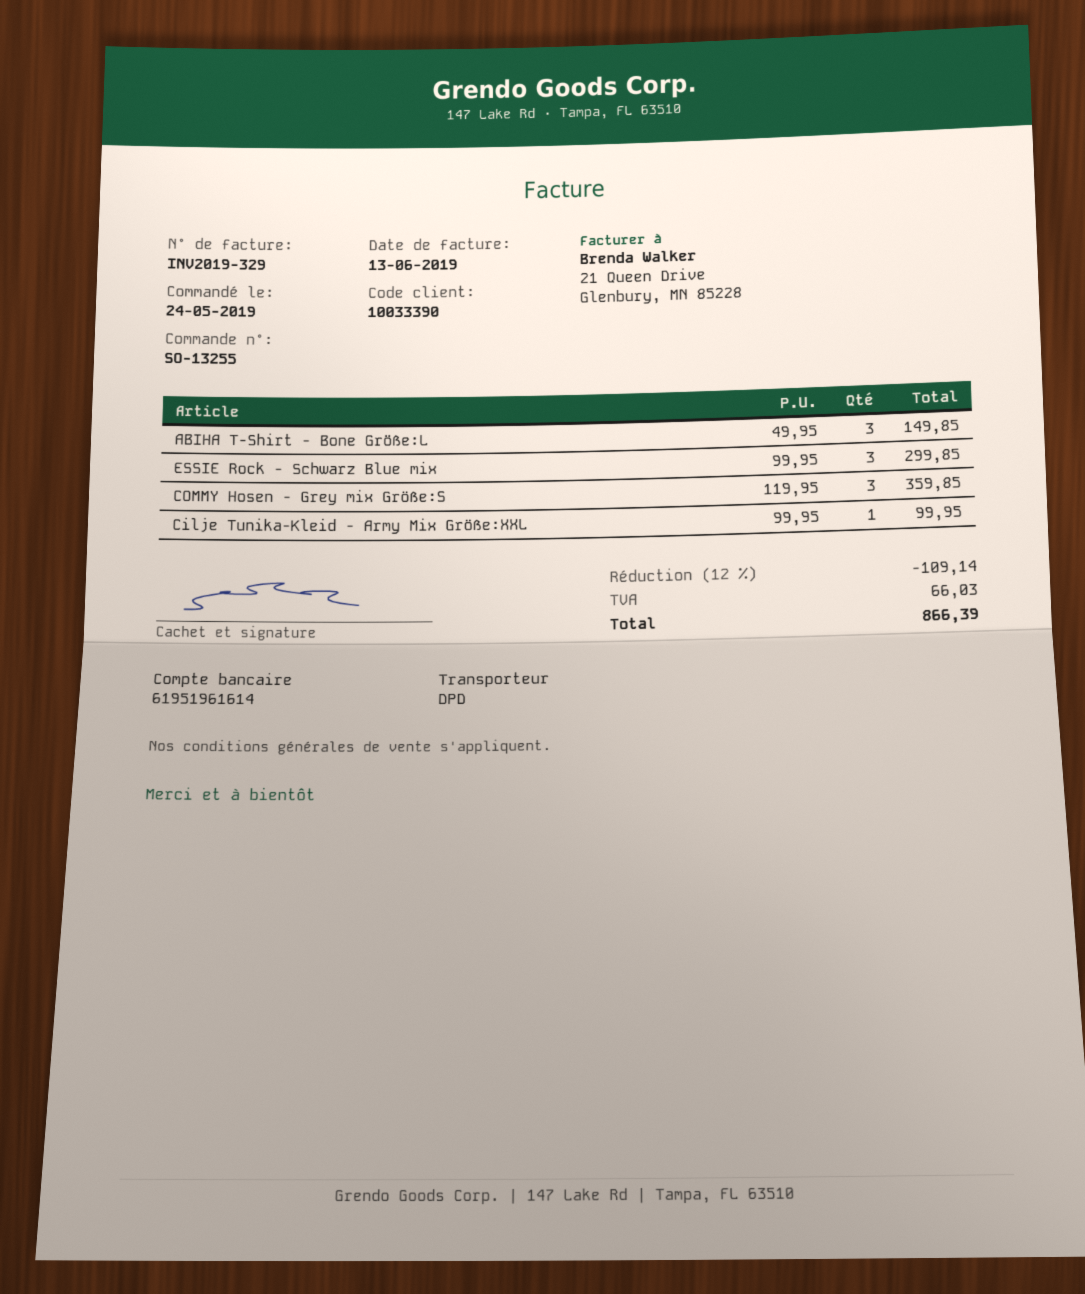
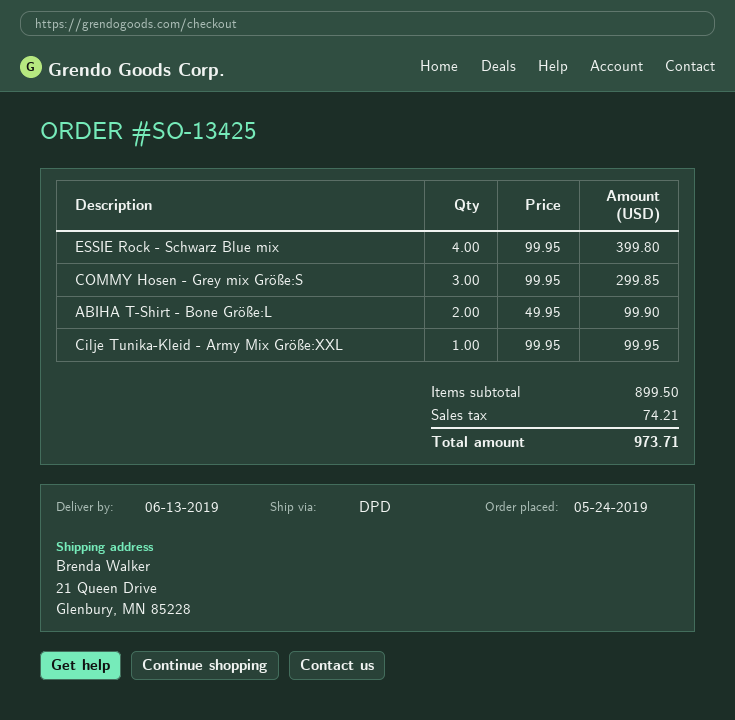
order number: SO-13255 -> SO-13425
ABIHA T-Shirt - Bone Größe:L: 3 x 49.95 = 149.85 -> 2 x 49.95 = 99.90
ESSIE Rock - Schwarz Blue mix: 3 x 99.95 = 299.85 -> 4 x 99.95 = 399.80
COMMY Hosen - Grey mix Größe:S: 3 x 119.95 = 359.85 -> 3 x 99.95 = 299.85
discount: 12% = 109.14 -> none
tax: 66.03 -> 74.21
total: 866.39 -> 973.71

